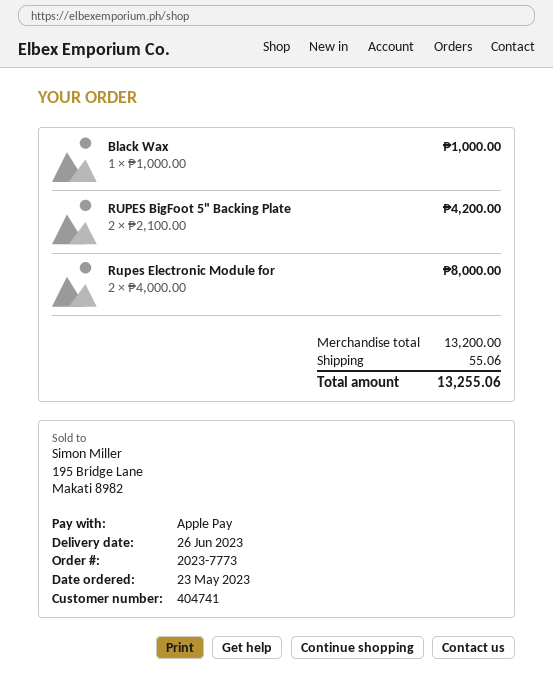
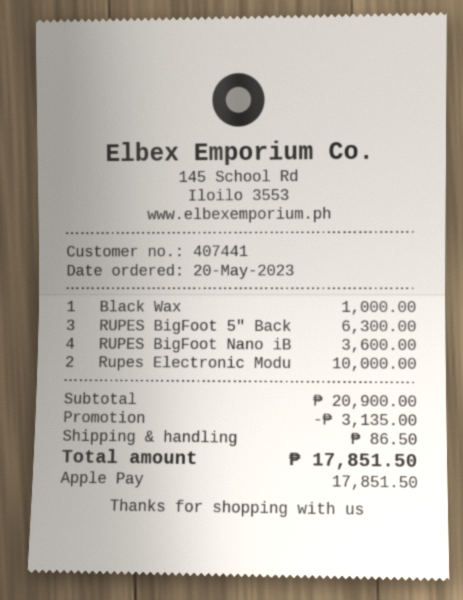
order date: 2023-05-23 -> 2023-05-20
customer number: 404741 -> 407441
RUPES BigFoot 5" Backing Plate: 2 for 4200.00 -> 3 for 6300.00
Rupes Electronic Module for: 2 for 8000.00 -> 2 for 10000.00
RUPES BigFoot Nano iB: none -> 4 for 3600.00
subtotal: 13200.00 -> 20900.00
discount: none -> 3135.00
shipping: 55.06 -> 86.50
total: 13255.06 -> 17851.50

